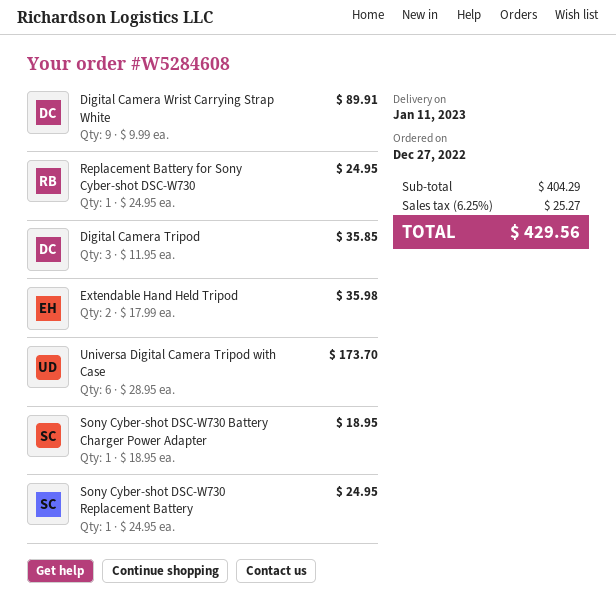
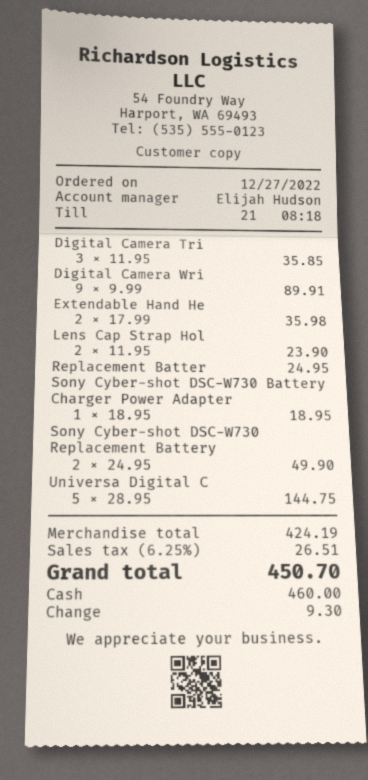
Universa Digital Camera Tripod with Case: 6 x 28.95 = 173.70 -> 5 x 28.95 = 144.75
Sony Cyber-shot DSC-W730 Replacement Battery: 1 x 24.95 = 24.95 -> 2 x 24.95 = 49.90
Lens Cap Strap Hol: none -> 2 x 11.95 = 23.90
subtotal: 404.29 -> 424.19
tax: 6.25% = 25.27 -> 6.25% = 26.51
total: 429.56 -> 450.70

